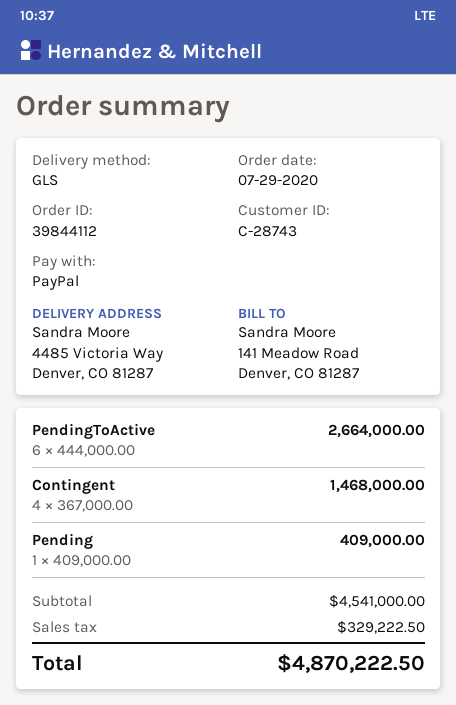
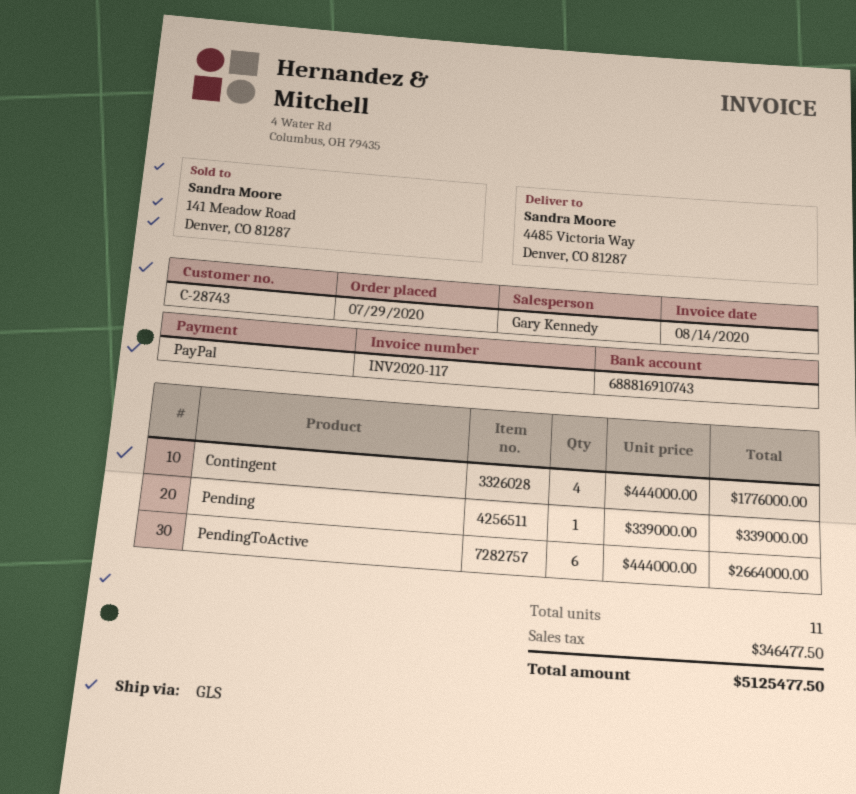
Contingent: 4 x 367000.00 = 1468000.00 -> 4 x 444000.00 = 1776000.00
Pending: 1 x 409000.00 = 409000.00 -> 1 x 339000.00 = 339000.00
tax: 329222.50 -> 346477.50
total: 4870222.50 -> 5125477.50

